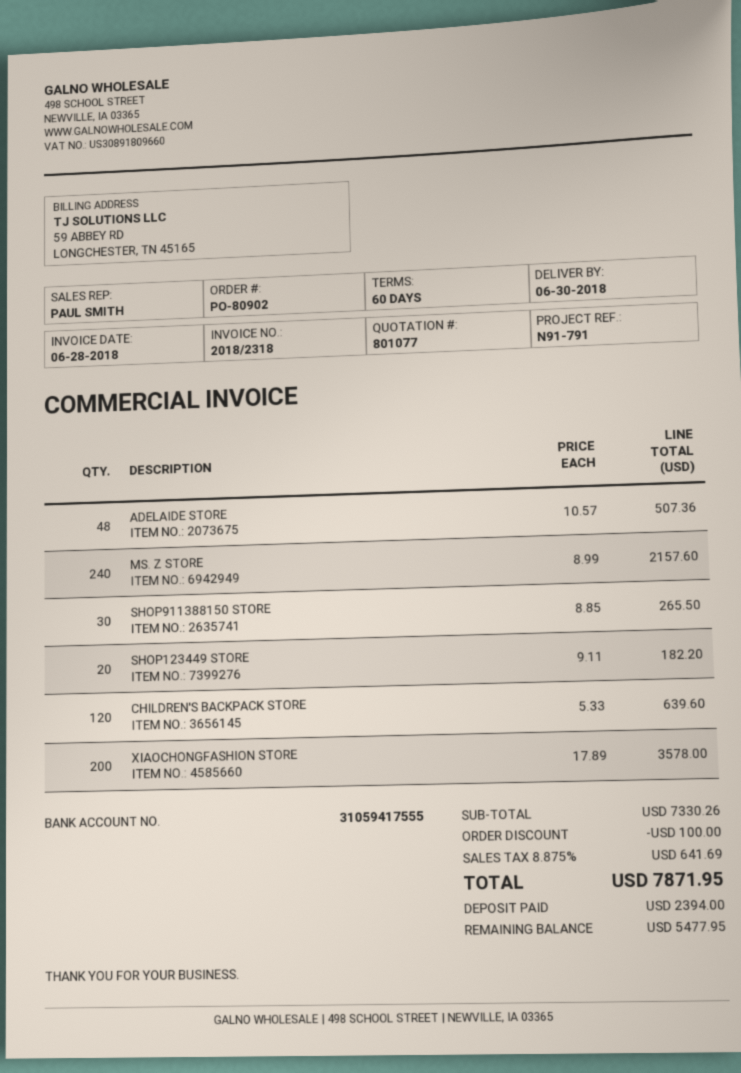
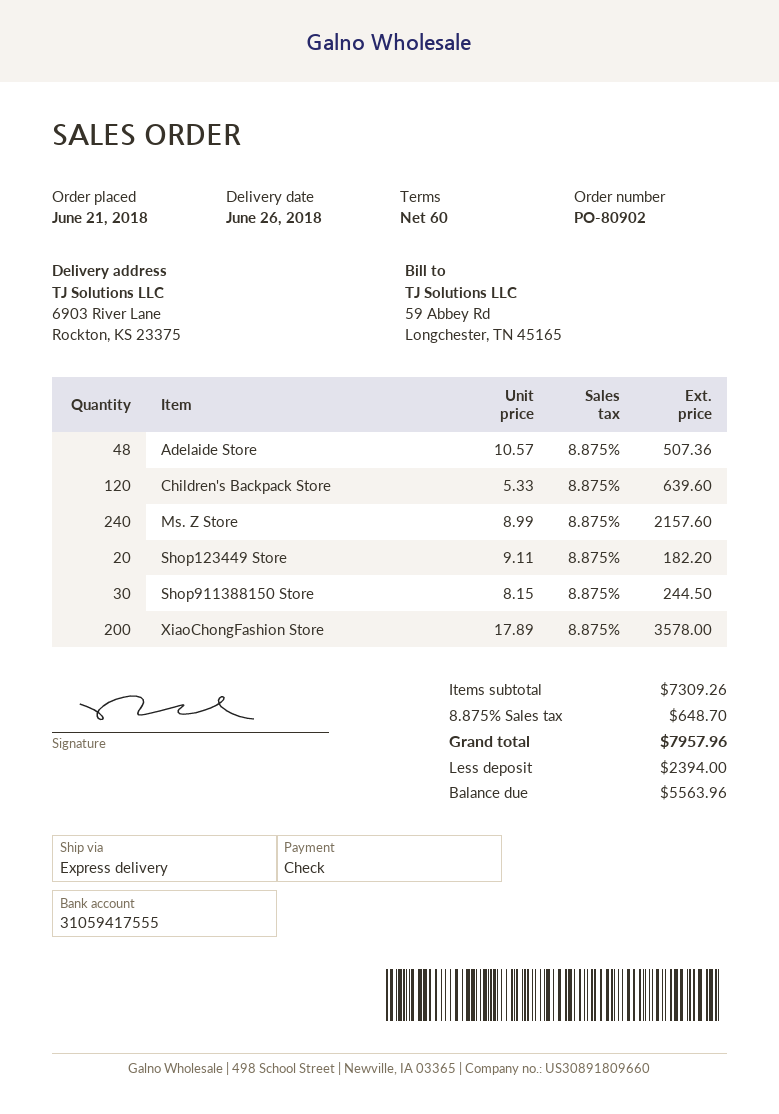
delivery date: 2018-06-30 -> 2018-06-26
SHOP911388150 STORE: 30 x 8.85 = 265.50 -> 30 x 8.15 = 244.50
subtotal: 7330.26 -> 7309.26
discount: 100.00 -> none
tax: 8.875% = 641.69 -> 8.875% = 648.70
total: 7871.95 -> 7957.96
balance: 5477.95 -> 5563.96

